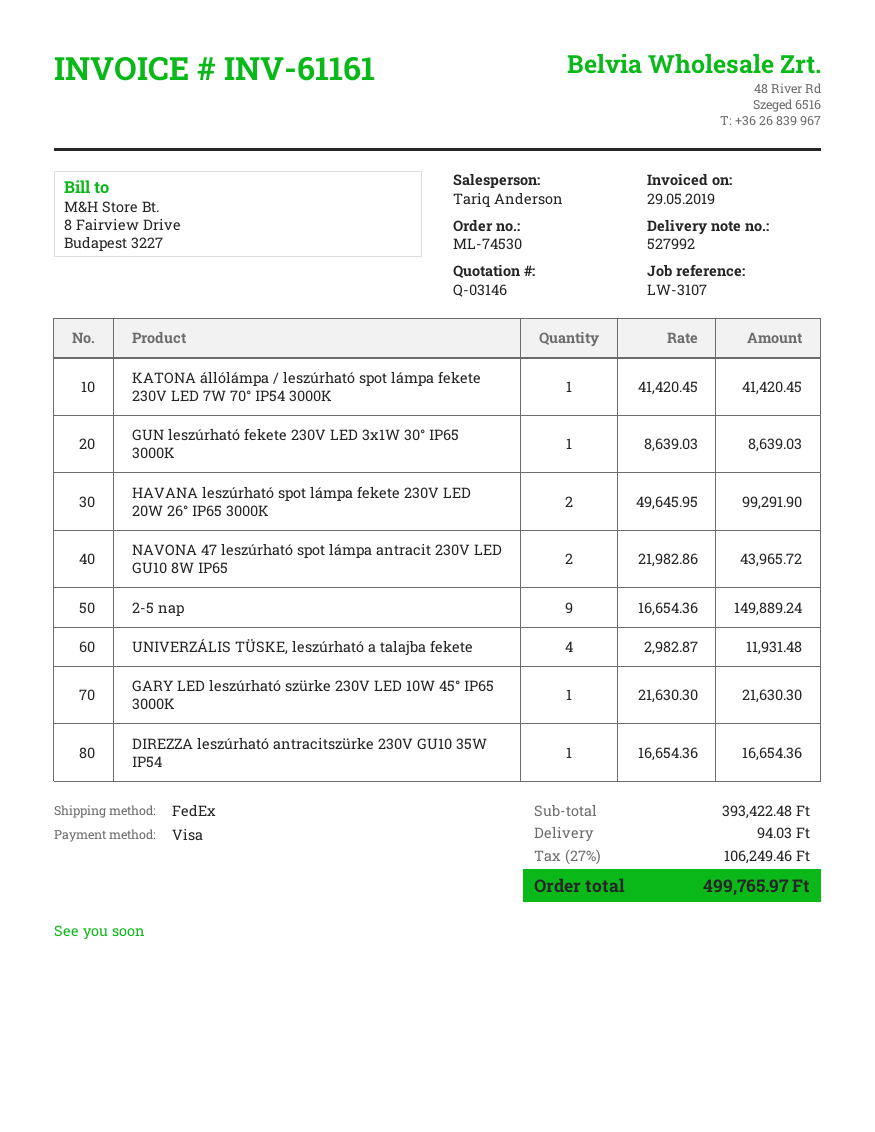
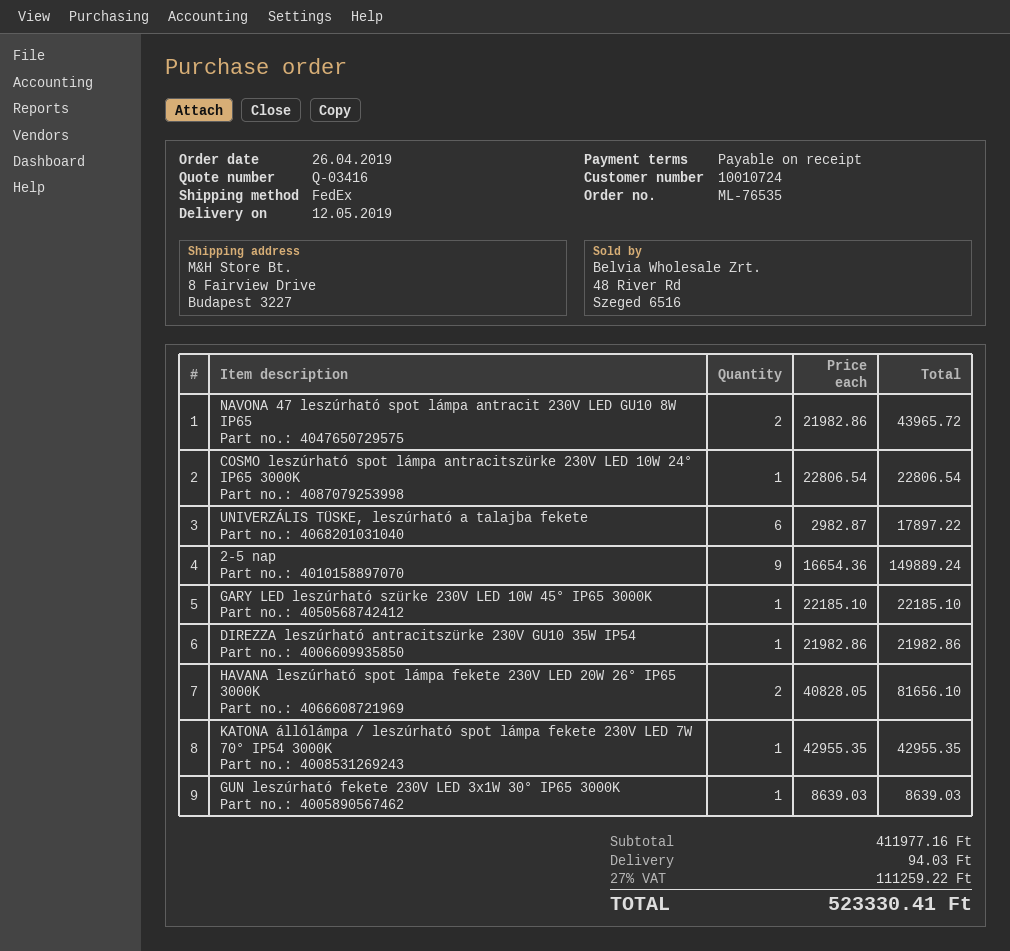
quote number: Q-03146 -> Q-03416
order number: ML-74530 -> ML-76535
KATONA állólámpa / leszúrható spot lámpa fekete 230V LED 7W 70° IP54 3000K: 1 x 41420.45 = 41420.45 -> 1 x 42955.35 = 42955.35
HAVANA leszúrható spot lámpa fekete 230V LED 20W 26° IP65 3000K: 2 x 49645.95 = 99291.90 -> 2 x 40828.05 = 81656.10
UNIVERZÁLIS TÜSKE, leszúrható a talajba fekete: 4 x 2982.87 = 11931.48 -> 6 x 2982.87 = 17897.22
GARY LED leszúrható szürke 230V LED 10W 45° IP65 3000K: 1 x 21630.30 = 21630.30 -> 1 x 22185.10 = 22185.10
DIREZZA leszúrható antracitszürke 230V GU10 35W IP54: 1 x 16654.36 = 16654.36 -> 1 x 21982.86 = 21982.86
COSMO leszúrható spot lámpa antracitszürke 230V LED 10W 24° IP65 3000K: none -> 1 x 22806.54 = 22806.54
subtotal: 393422.48 -> 411977.16
tax: 27% = 106249.46 -> 27% = 111259.22
total: 499765.97 -> 523330.41

